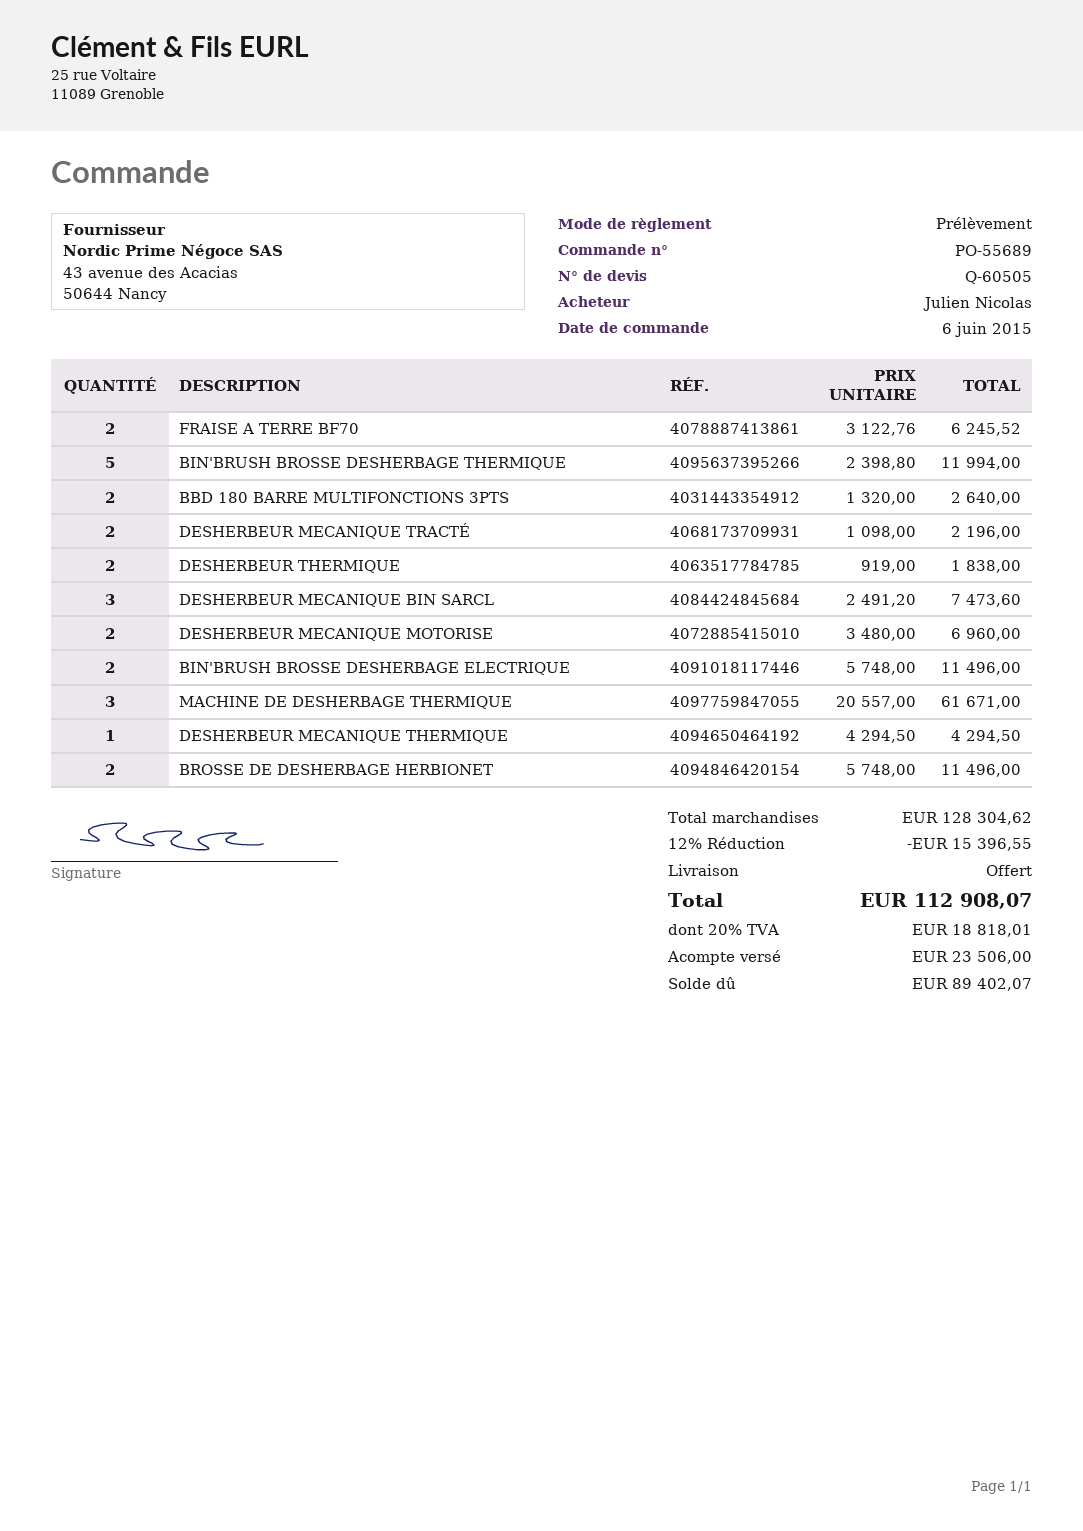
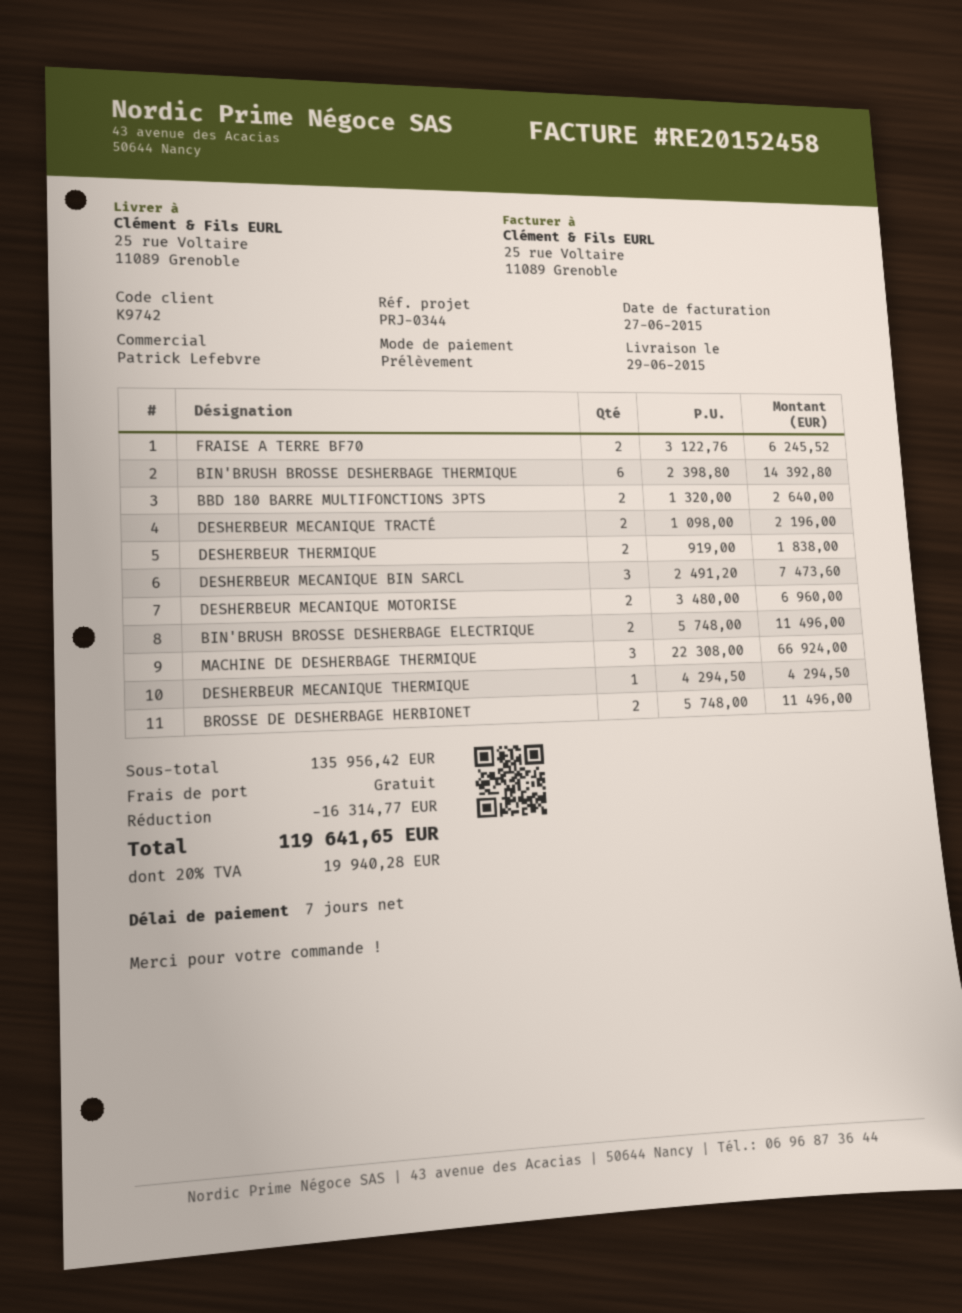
BIN'BRUSH BROSSE DESHERBAGE THERMIQUE: 5 x 2398.80 = 11994.00 -> 6 x 2398.80 = 14392.80
MACHINE DE DESHERBAGE THERMIQUE: 3 x 20557.00 = 61671.00 -> 3 x 22308.00 = 66924.00
subtotal: 128304.62 -> 135956.42
discount: 15396.55 -> 16314.77
tax: 20% = 18818.01 -> 20% = 19940.28
total: 112908.07 -> 119641.65

